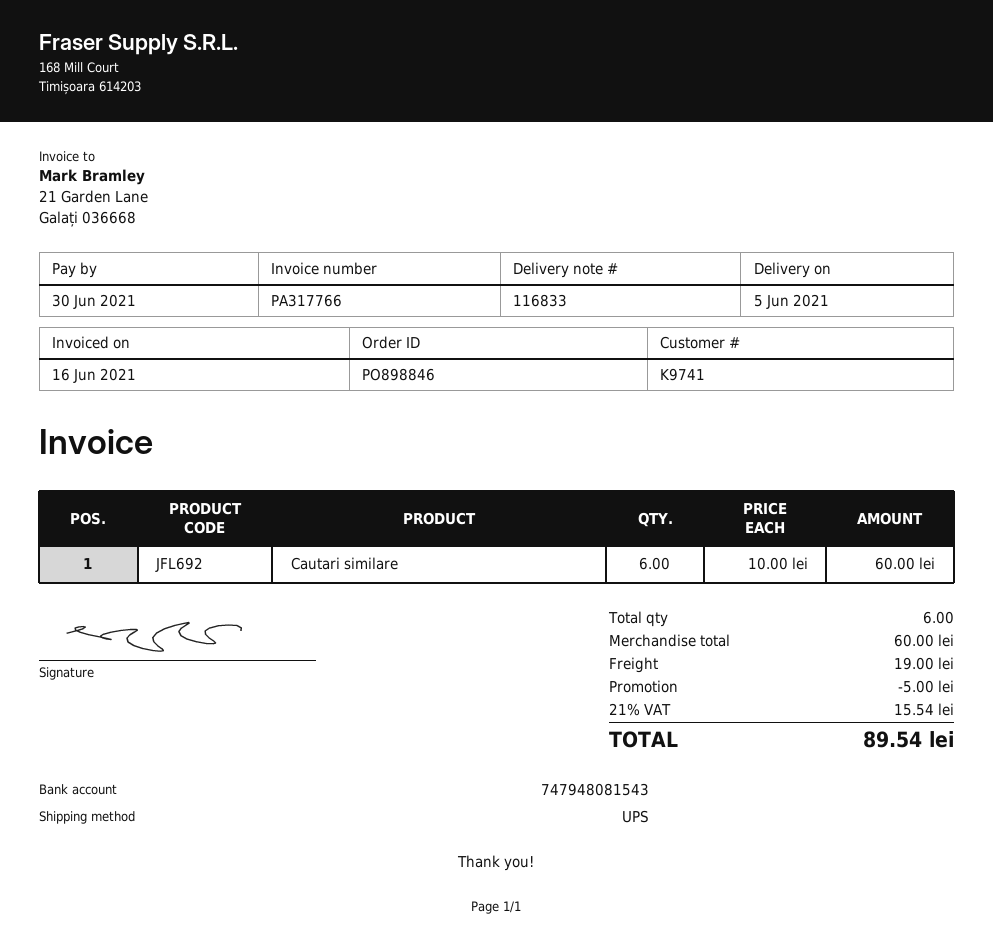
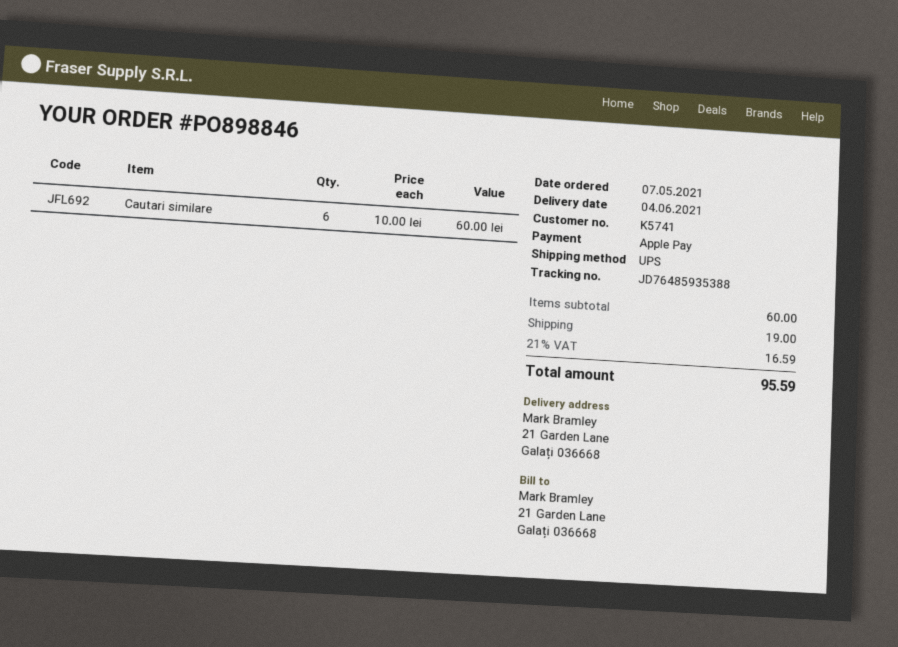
delivery date: 2021-06-05 -> 2021-06-04
customer number: K9741 -> K5741
discount: 5.00 -> none
tax: 21% = 15.54 -> 21% = 16.59
total: 89.54 -> 95.59

